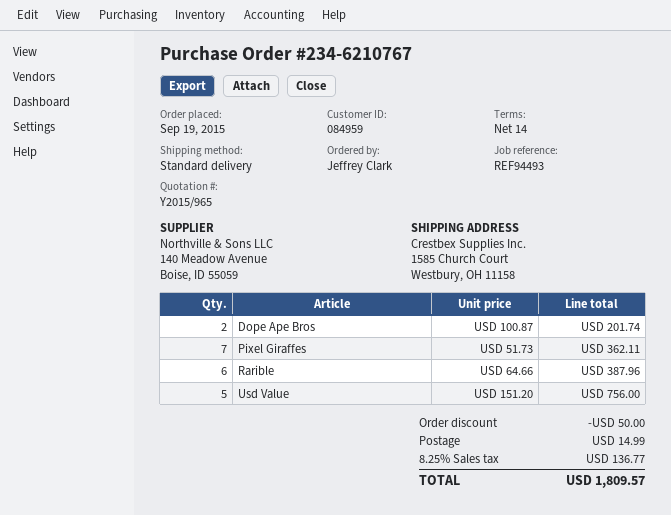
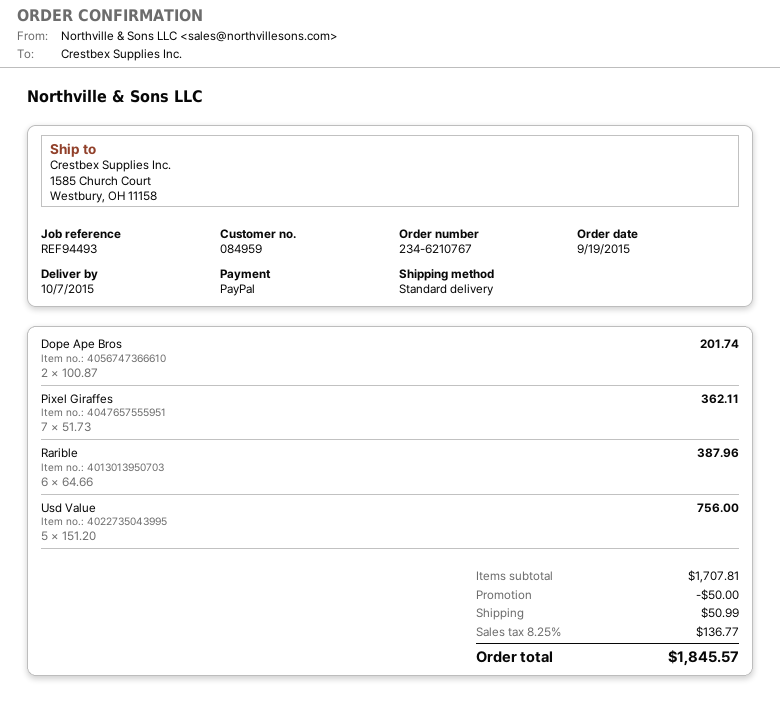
shipping: 14.99 -> 50.99
total: 1809.57 -> 1845.57

